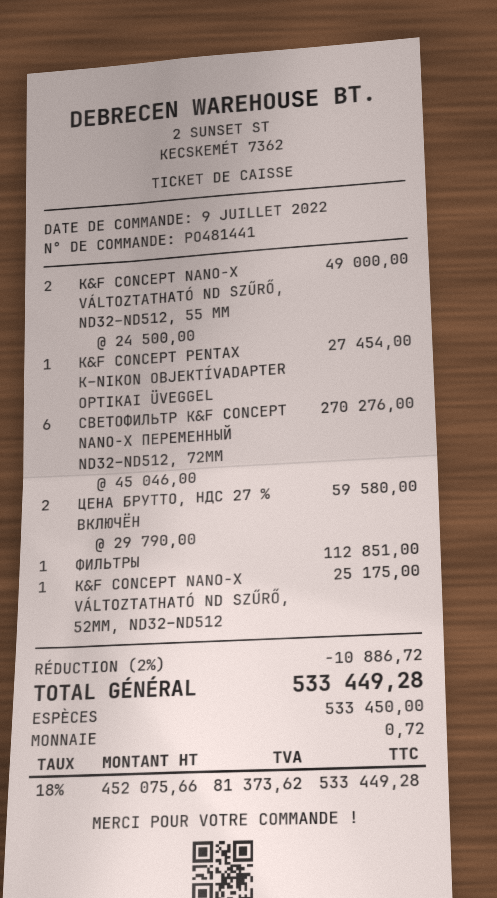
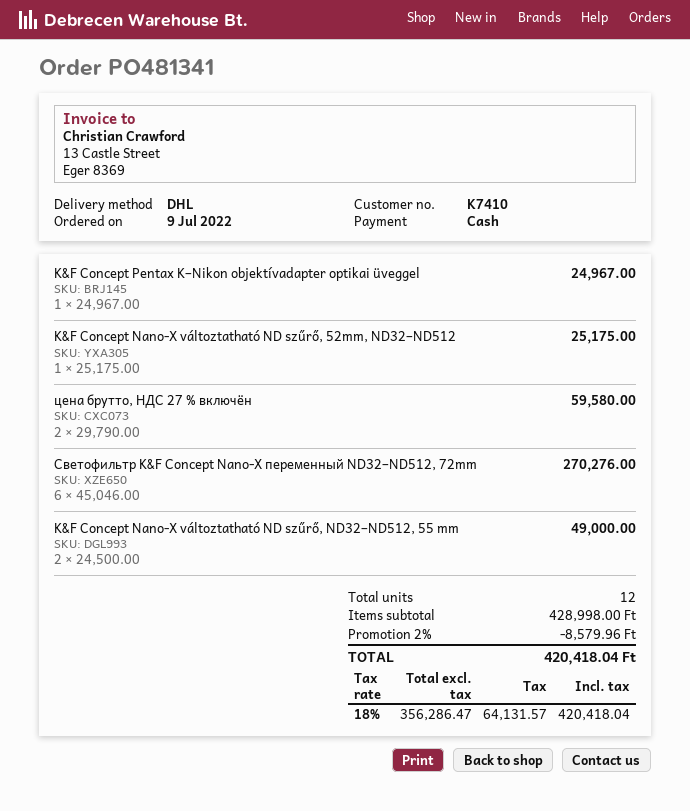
order number: PO481441 -> PO481341
K&F CONCEPT PENTAX K–NIKON OBJEKTÍVADAPTER OPTIKAI ÜVEGGEL: 1 x 27454.00 = 27454.00 -> 1 x 24967.00 = 24967.00
ФИЛЬТРЫ: 1 x 112851.00 = 112851.00 -> none
discount: 2% = 10886.72 -> 2% = 8579.96
net: 452075.66 -> 356286.47
tax: 18% = 81373.62 -> 18% = 64131.57
total: 533449.28 -> 420418.04

